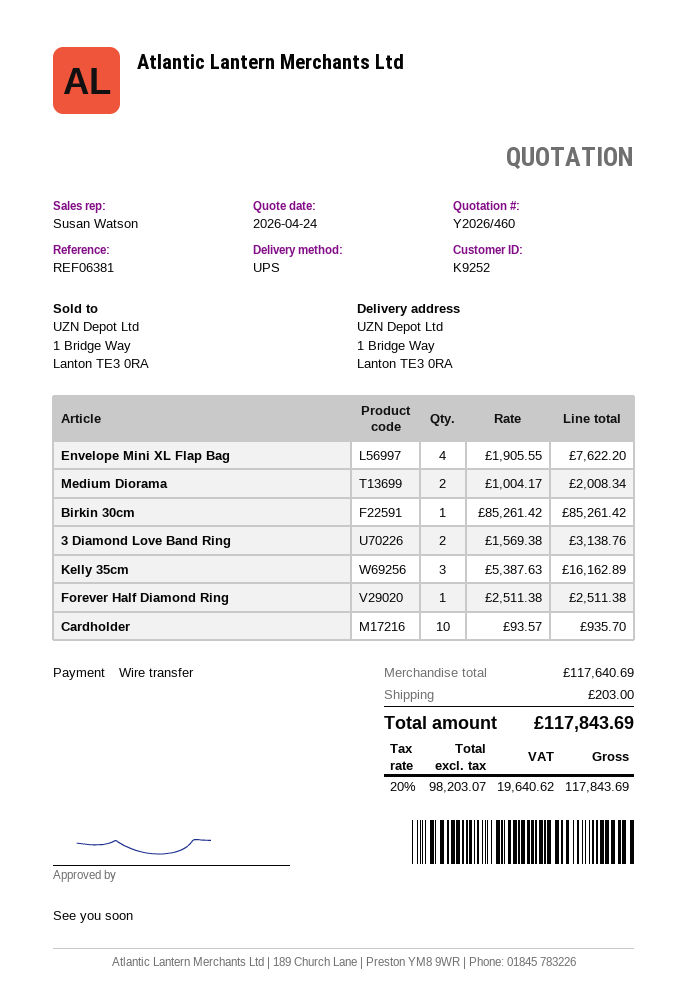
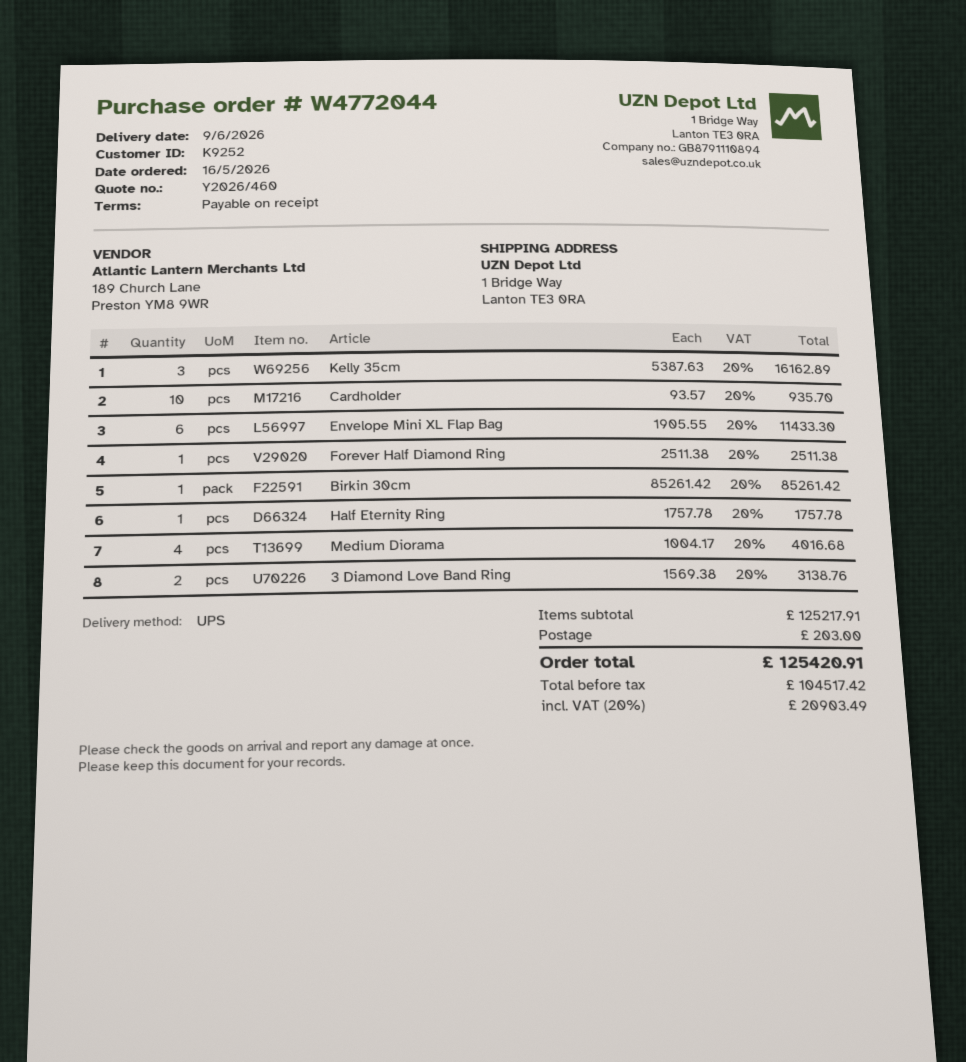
Envelope Mini XL Flap Bag: 4 x 1905.55 = 7622.20 -> 6 x 1905.55 = 11433.30
Medium Diorama: 2 x 1004.17 = 2008.34 -> 4 x 1004.17 = 4016.68
Half Eternity Ring: none -> 1 x 1757.78 = 1757.78
subtotal: 117640.69 -> 125217.91
net: 98203.07 -> 104517.42
tax: 20% = 19640.62 -> 20% = 20903.49
total: 117843.69 -> 125420.91

